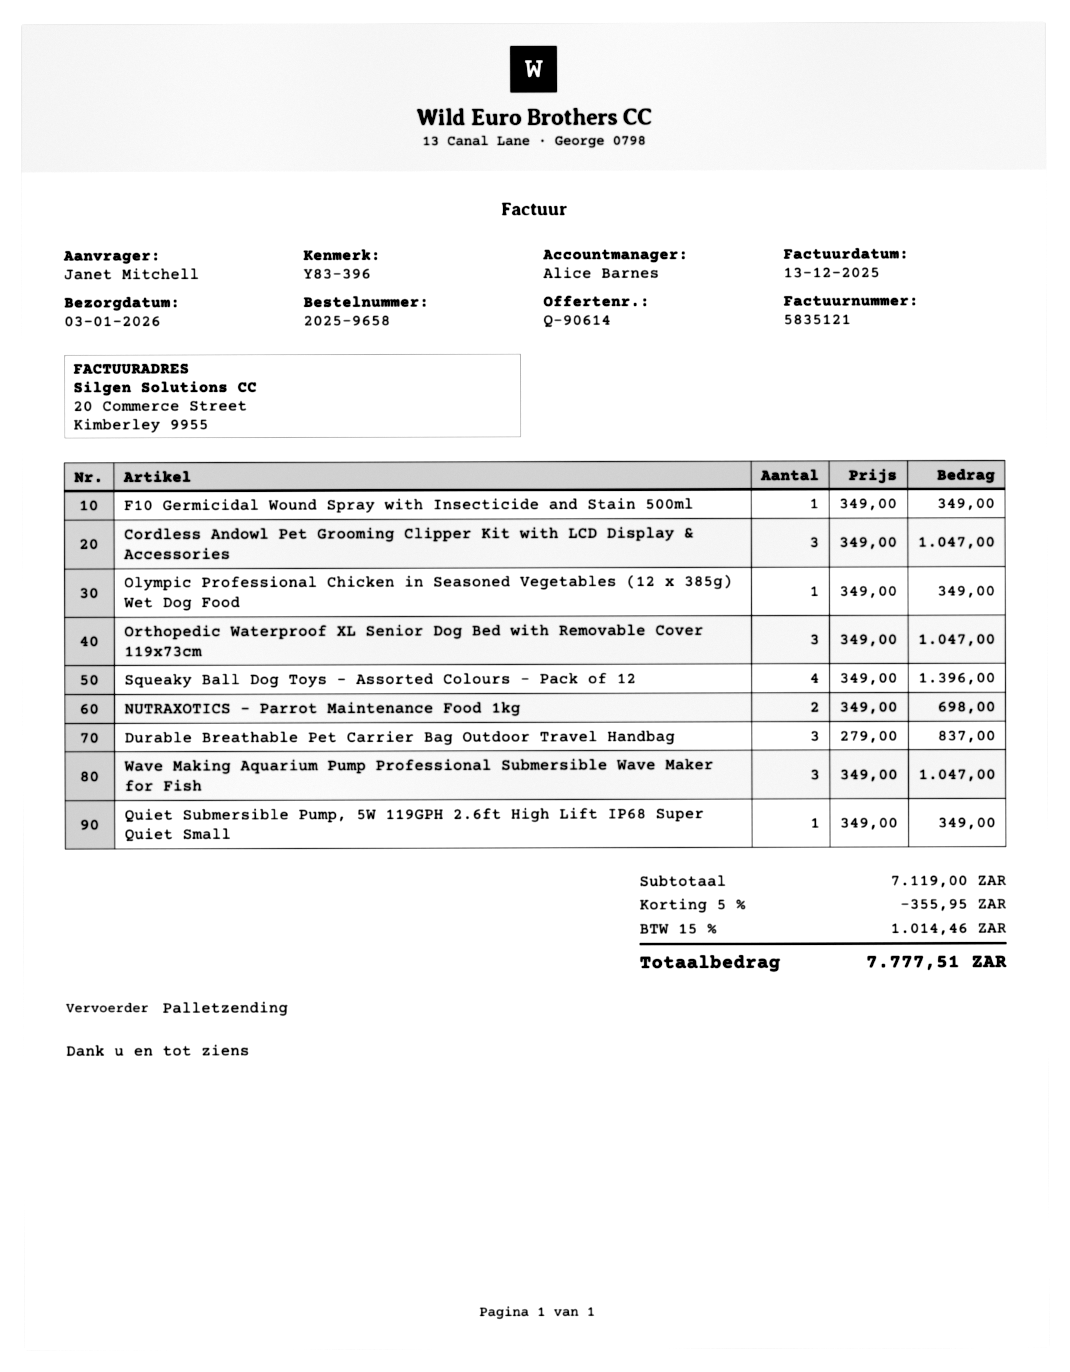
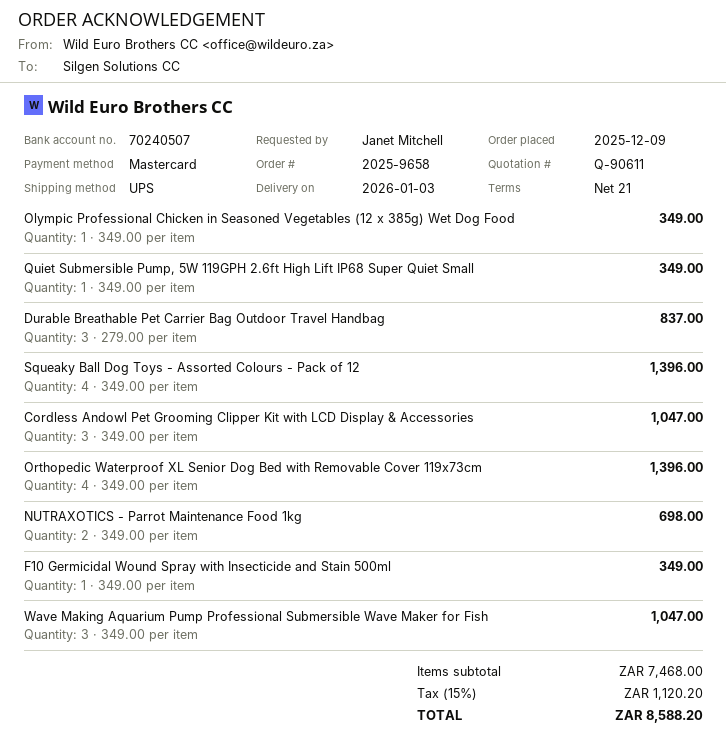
quote number: Q-90614 -> Q-90611
shipping method: pallet freight -> UPS
Orthopedic Waterproof XL Senior Dog Bed with Removable Cover 119x73cm: 3 x 349.00 = 1047.00 -> 4 x 349.00 = 1396.00
subtotal: 7119.00 -> 7468.00
discount: 5% = 355.95 -> none
tax: 15% = 1014.46 -> 15% = 1120.20
total: 7777.51 -> 8588.20

